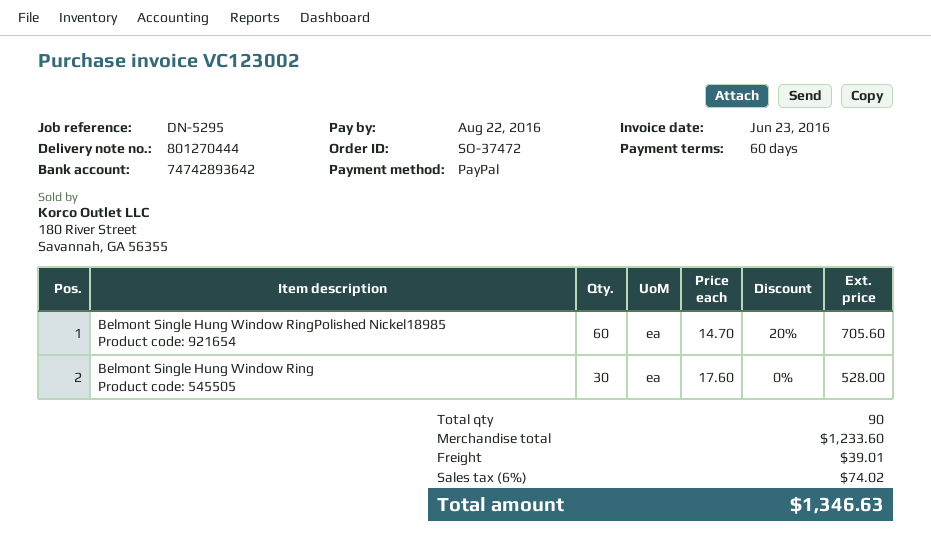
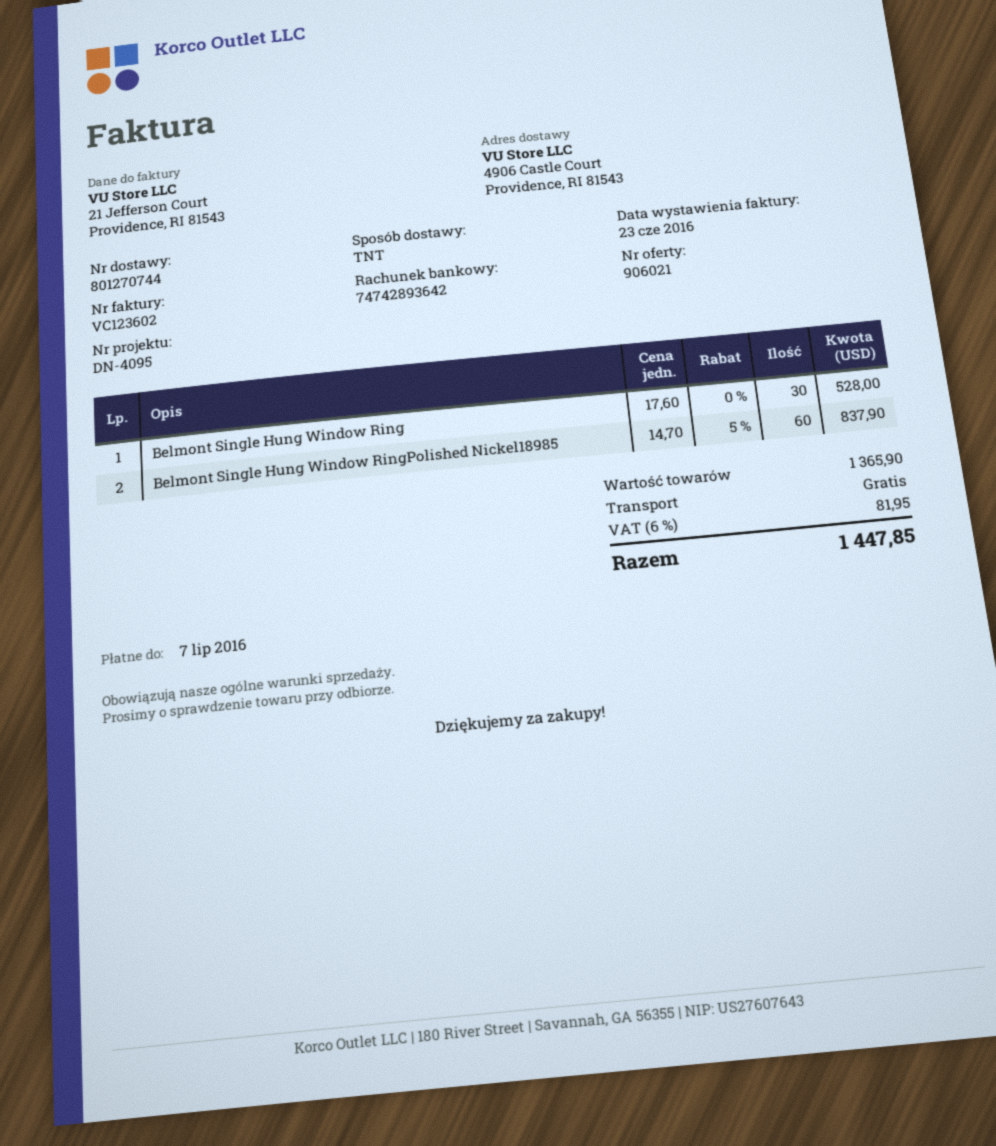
delivery note number: 801270444 -> 801270744
invoice number: VC123002 -> VC123602
due date: 2016-08-22 -> 2016-07-07
reference: DN-5295 -> DN-4095
Belmont Single Hung Window RingPolished Nickel18985: 60 x 14.70 - 20% = 705.60 -> 60 x 14.70 - 5% = 837.90
subtotal: 1233.60 -> 1365.90
shipping: 39.01 -> 0.00
tax: 6% = 74.02 -> 6% = 81.95
total: 1346.63 -> 1447.85

